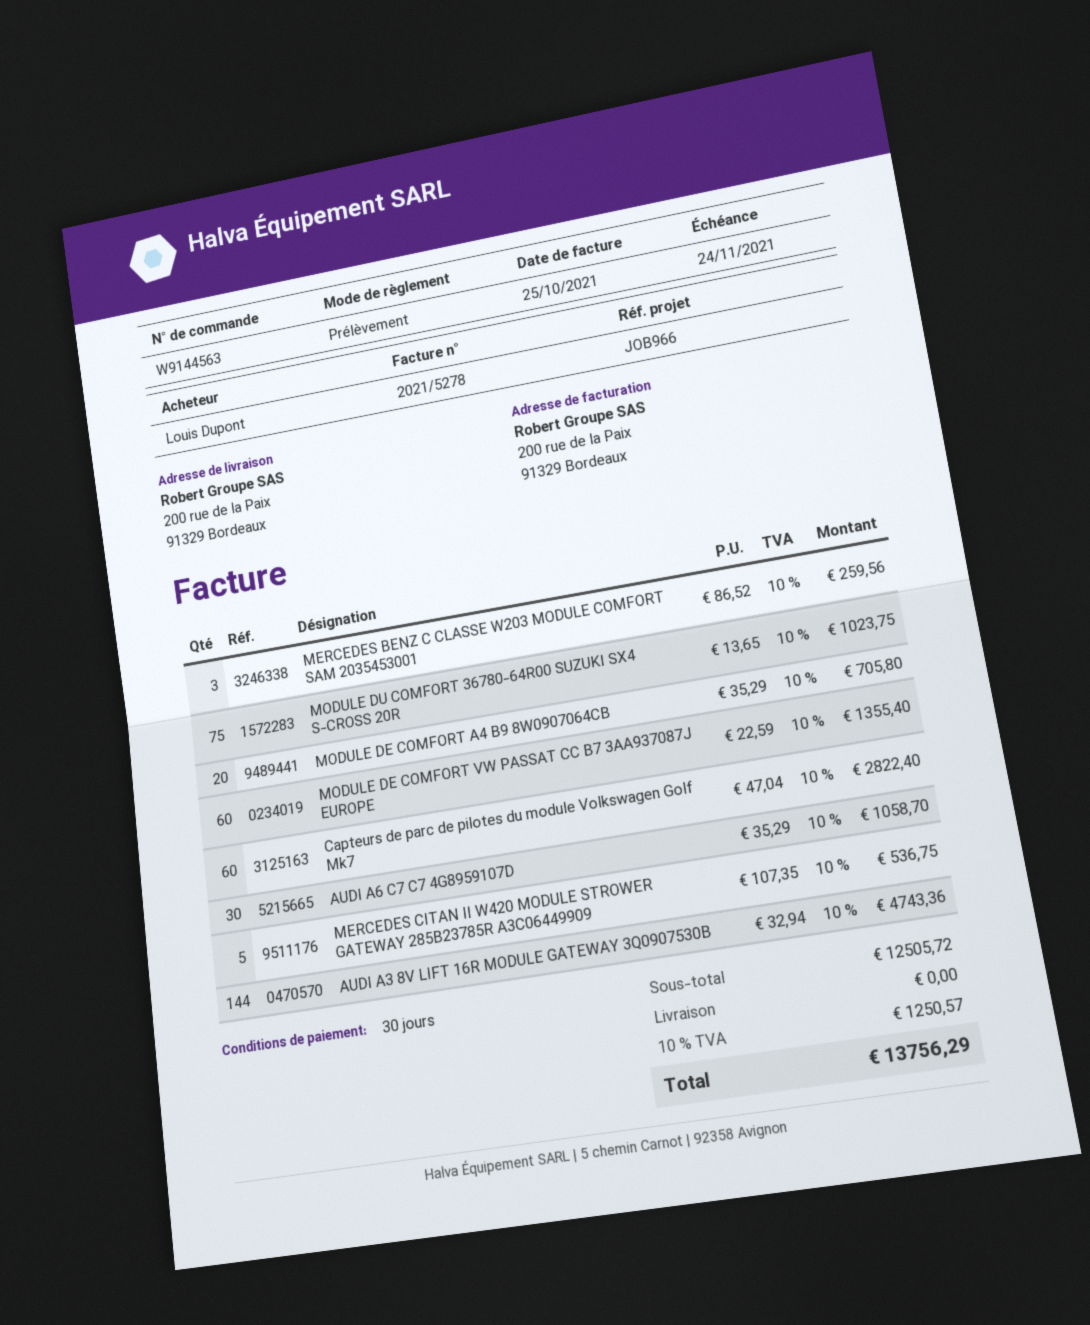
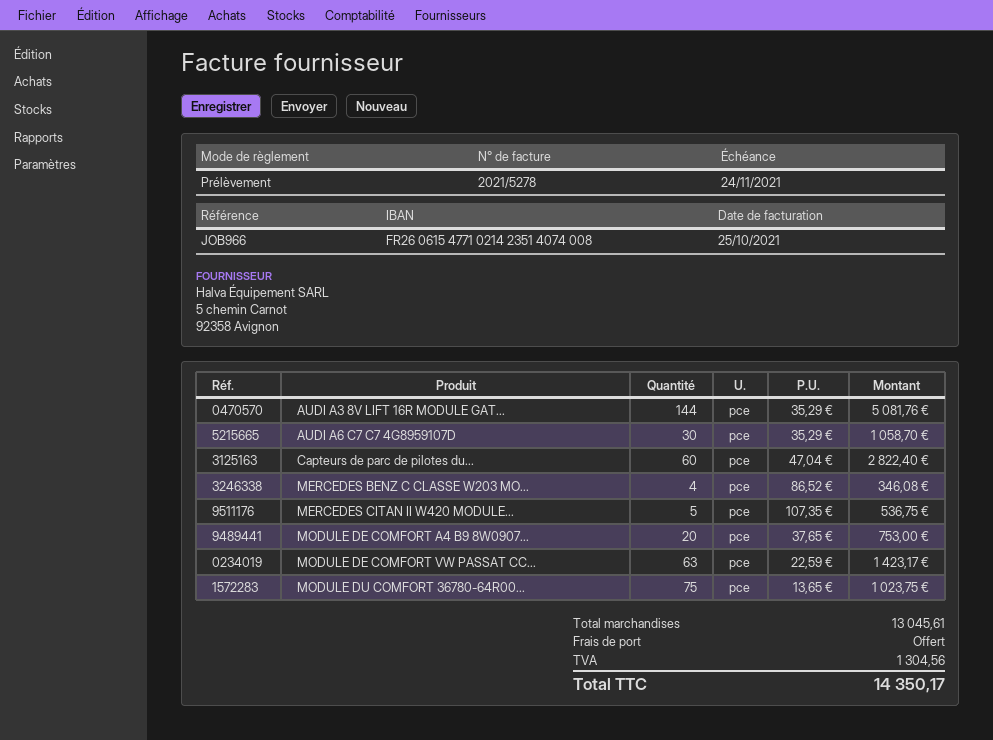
MERCEDES BENZ C CLASSE W203 MODULE COMFORT SAM 2035453001: 3 x 86.52 = 259.56 -> 4 x 86.52 = 346.08
MODULE DE COMFORT A4 B9 8W0907064CB: 20 x 35.29 = 705.80 -> 20 x 37.65 = 753.00
MODULE DE COMFORT VW PASSAT CC B7 3AA937087J EUROPE: 60 x 22.59 = 1355.40 -> 63 x 22.59 = 1423.17
AUDI A3 8V LIFT 16R MODULE GATEWAY 3Q0907530B: 144 x 32.94 = 4743.36 -> 144 x 35.29 = 5081.76
subtotal: 12505.72 -> 13045.61
tax: 1250.57 -> 1304.56
total: 13756.29 -> 14350.17

